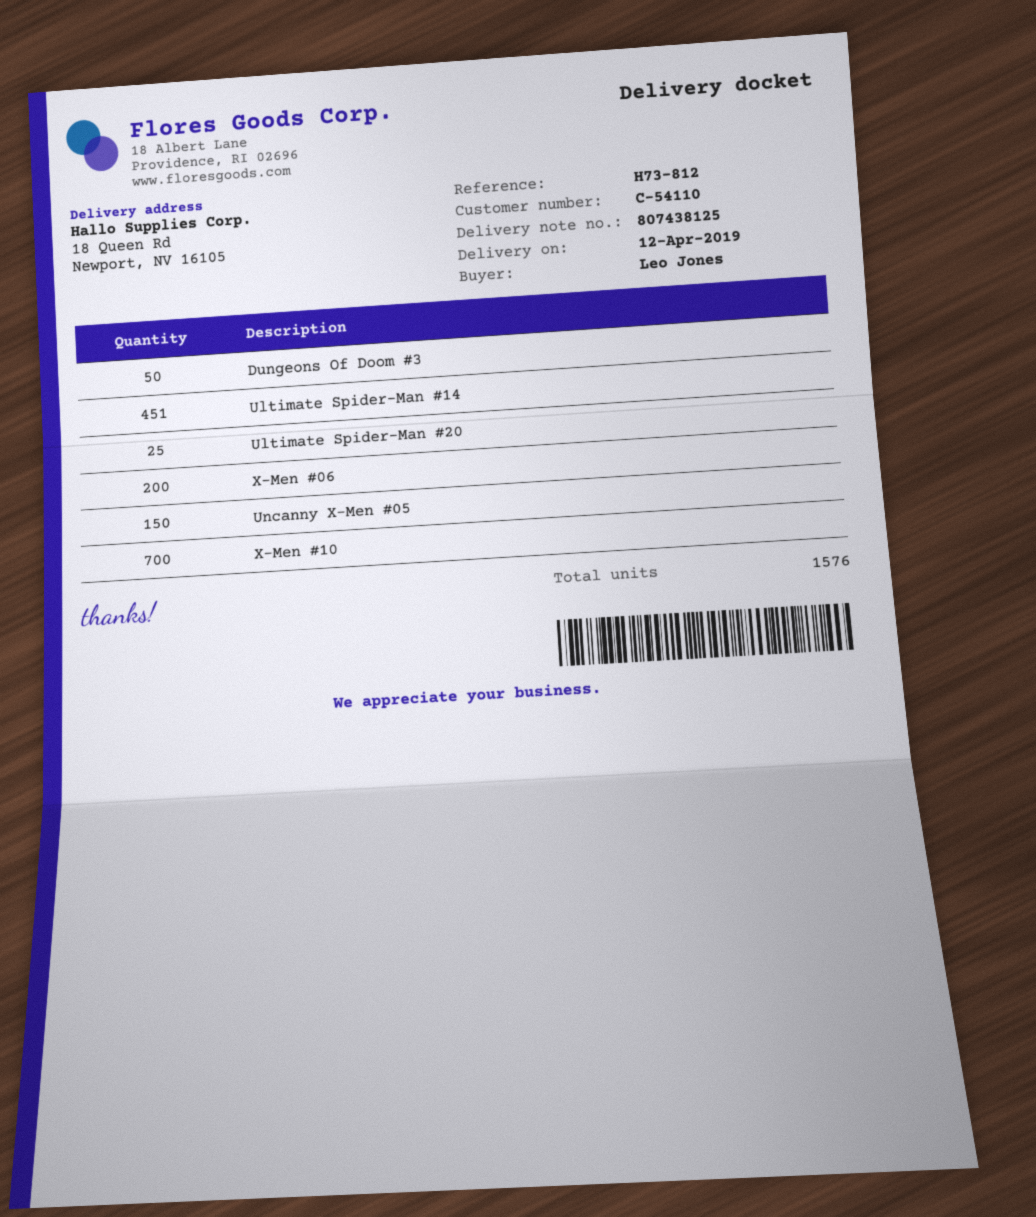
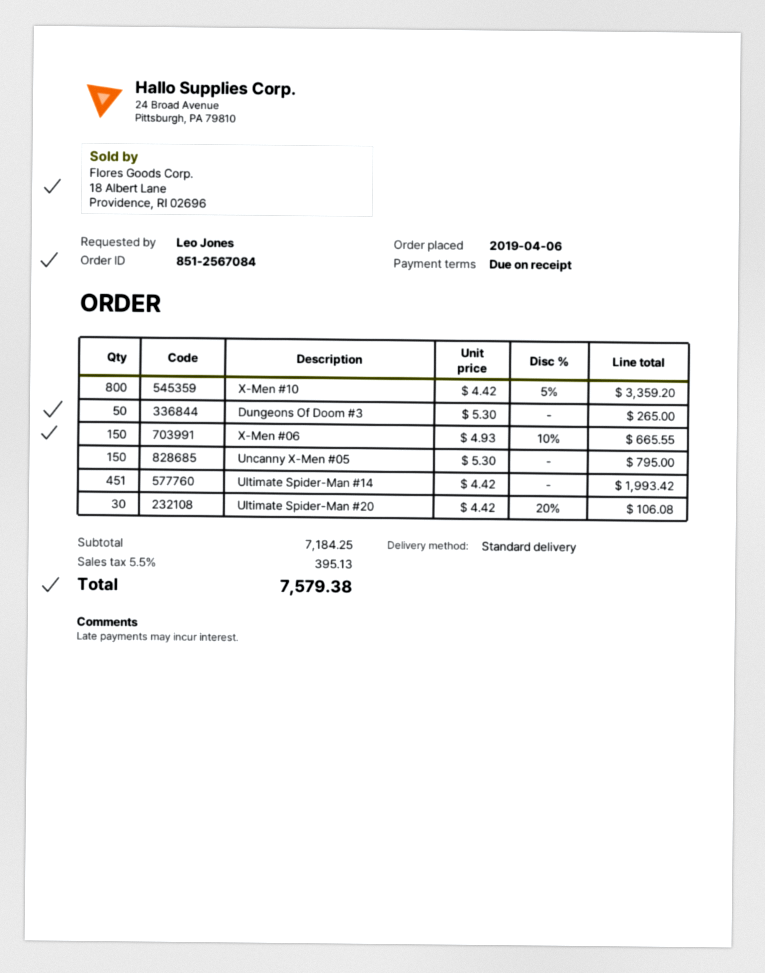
Ultimate Spider-Man #20: 25 -> 30
X-Men #06: 200 -> 150
X-Men #10: 700 -> 800

